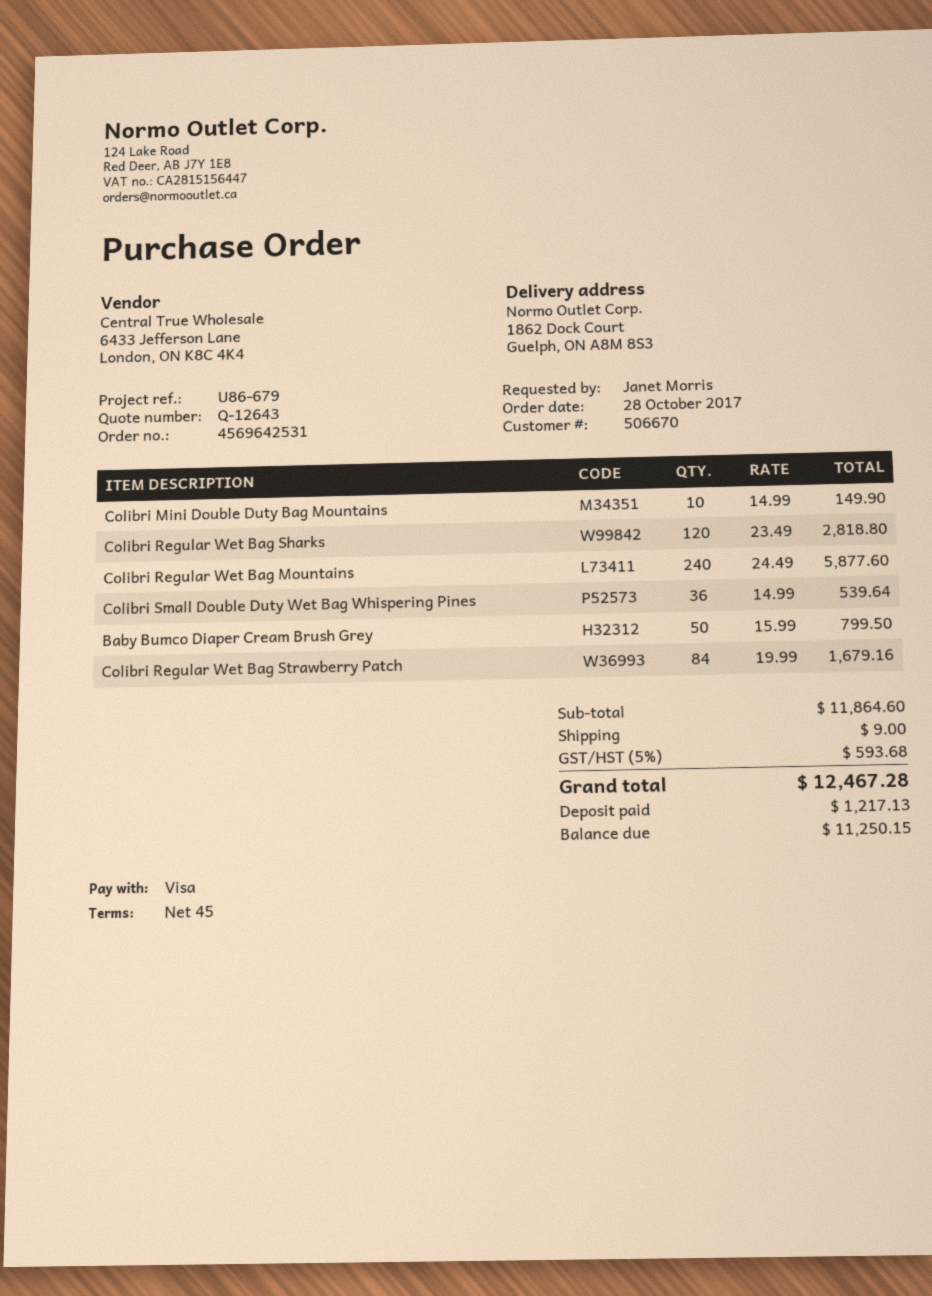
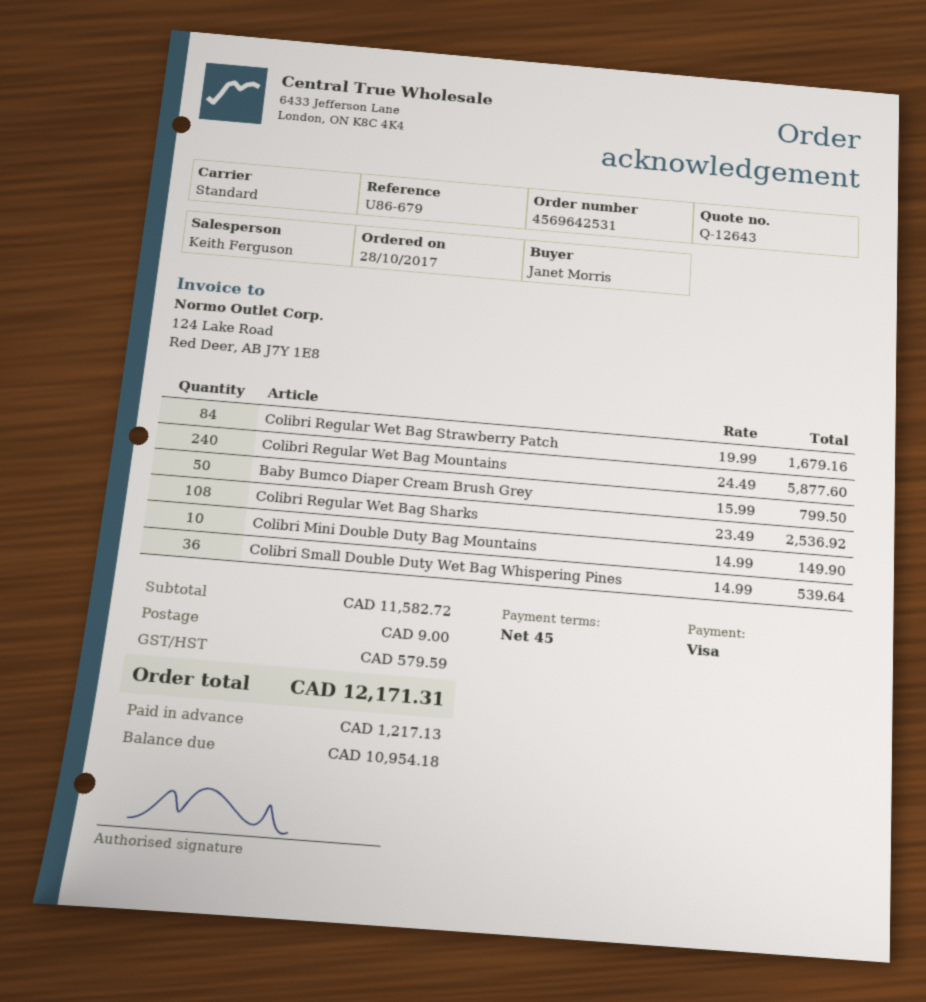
Colibri Regular Wet Bag Sharks: 120 x 23.49 = 2818.80 -> 108 x 23.49 = 2536.92
subtotal: 11864.60 -> 11582.72
tax: 593.68 -> 579.59
total: 12467.28 -> 12171.31
balance: 11250.15 -> 10954.18

